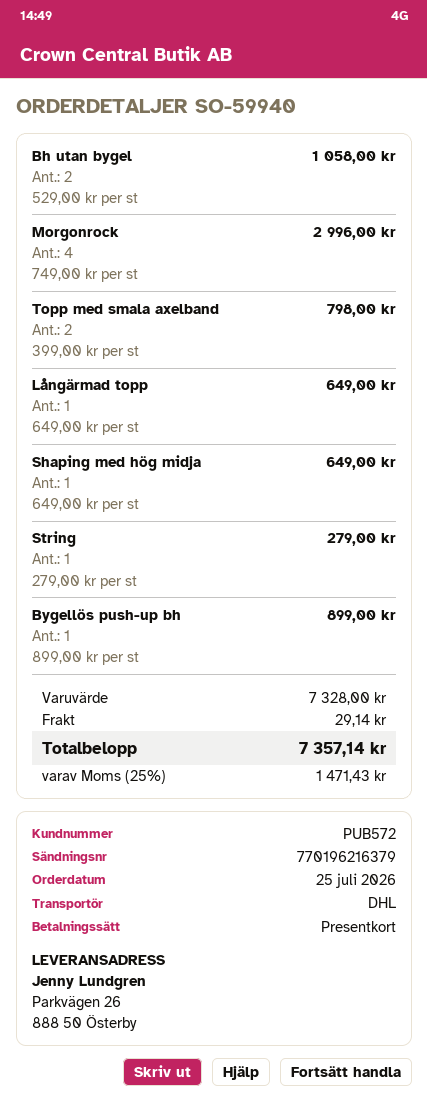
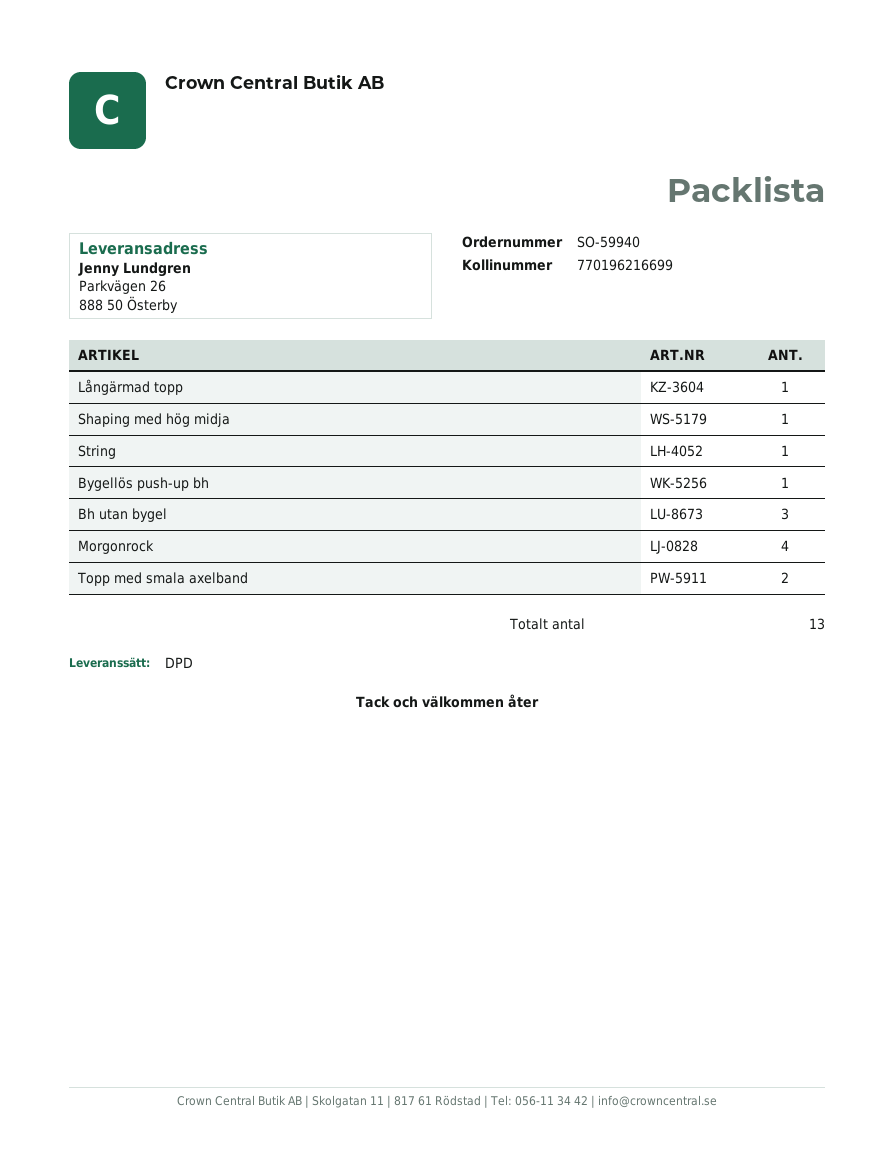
shipping method: DHL -> DPD
tracking number: 770196216379 -> 770196216699
Bh utan bygel: 2 -> 3

